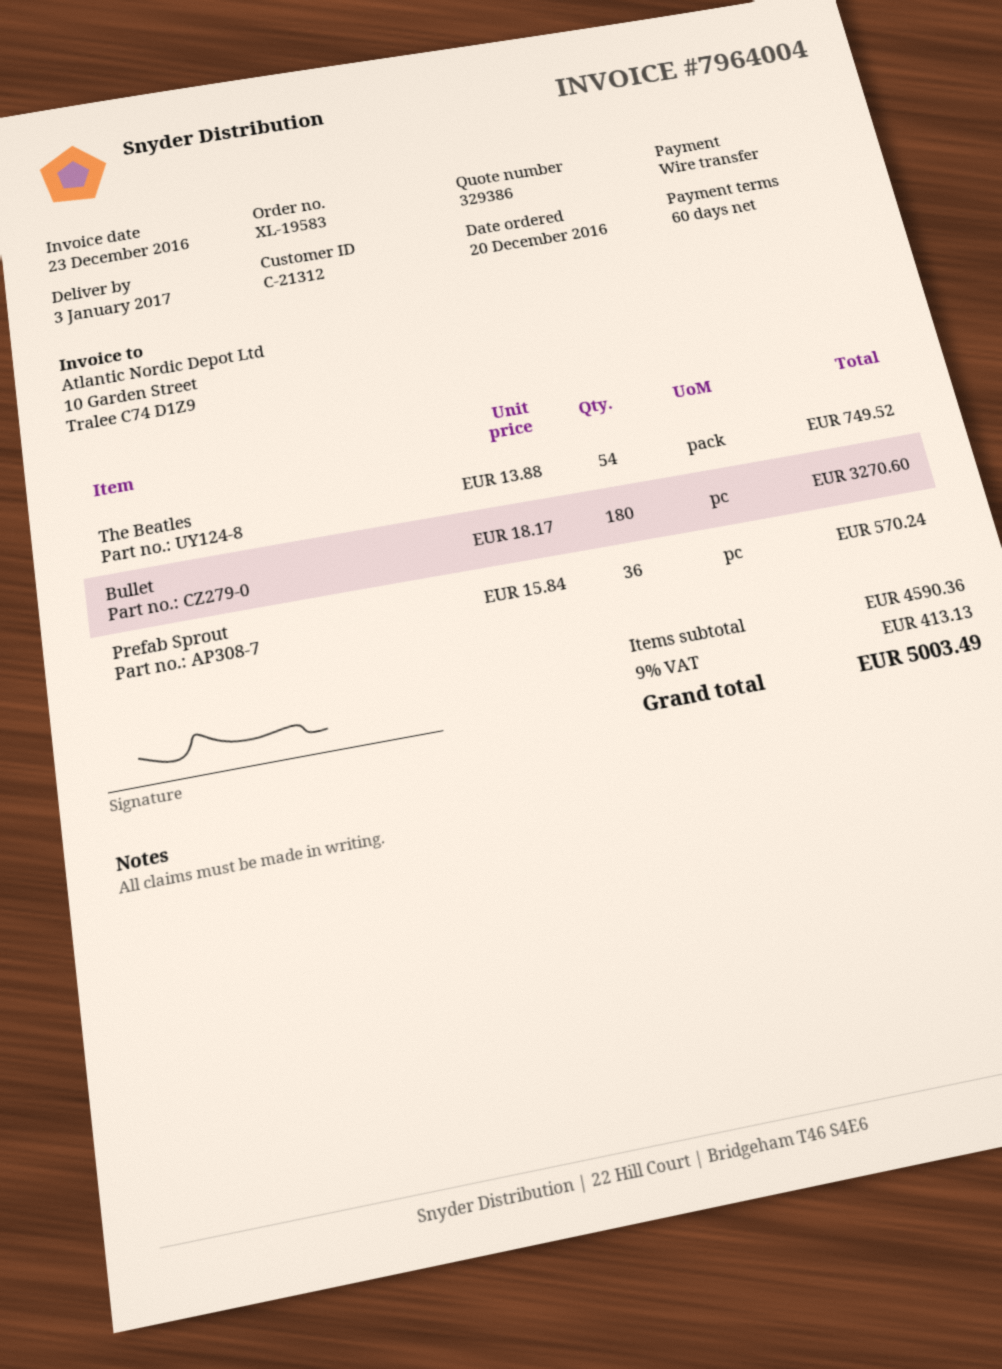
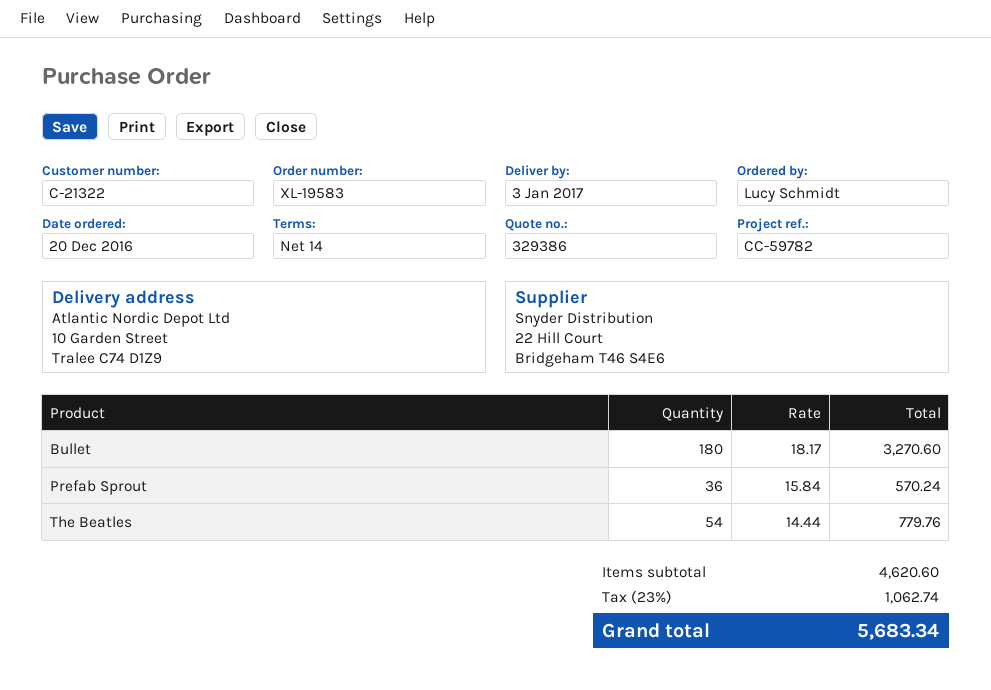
payment terms: 60 days -> 14 days
customer number: C-21312 -> C-21322
The Beatles: 54 x 13.88 = 749.52 -> 54 x 14.44 = 779.76
subtotal: 4590.36 -> 4620.60
tax: 9% = 413.13 -> 23% = 1062.74
total: 5003.49 -> 5683.34

